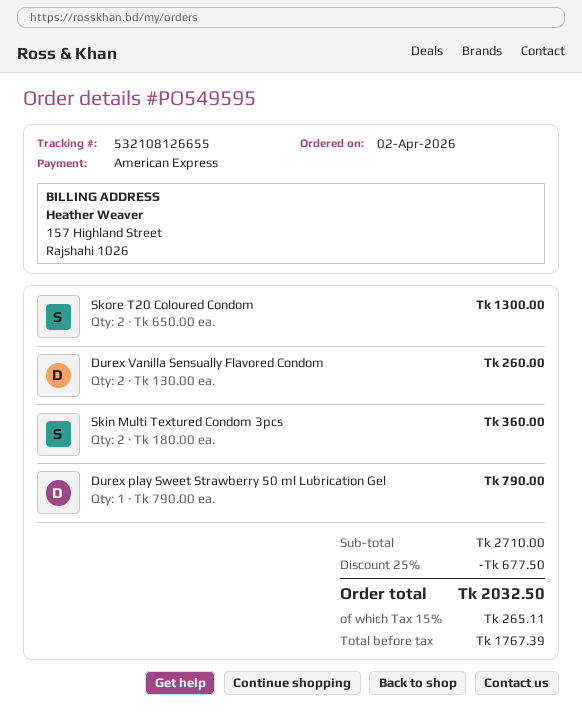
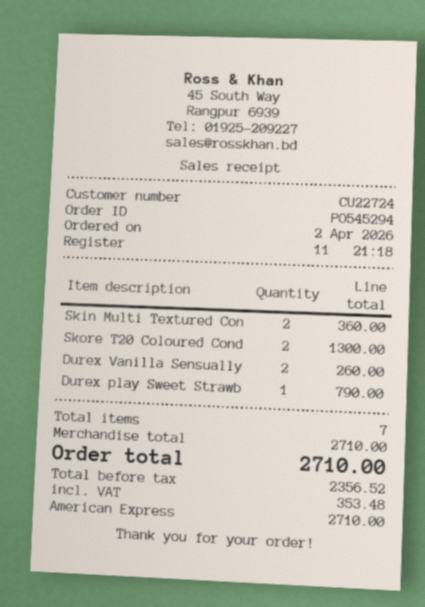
order number: PO549595 -> PO545294
discount: 25% = 677.50 -> none
net: 1767.39 -> 2356.52
tax: 265.11 -> 353.48
total: 2032.50 -> 2710.00

